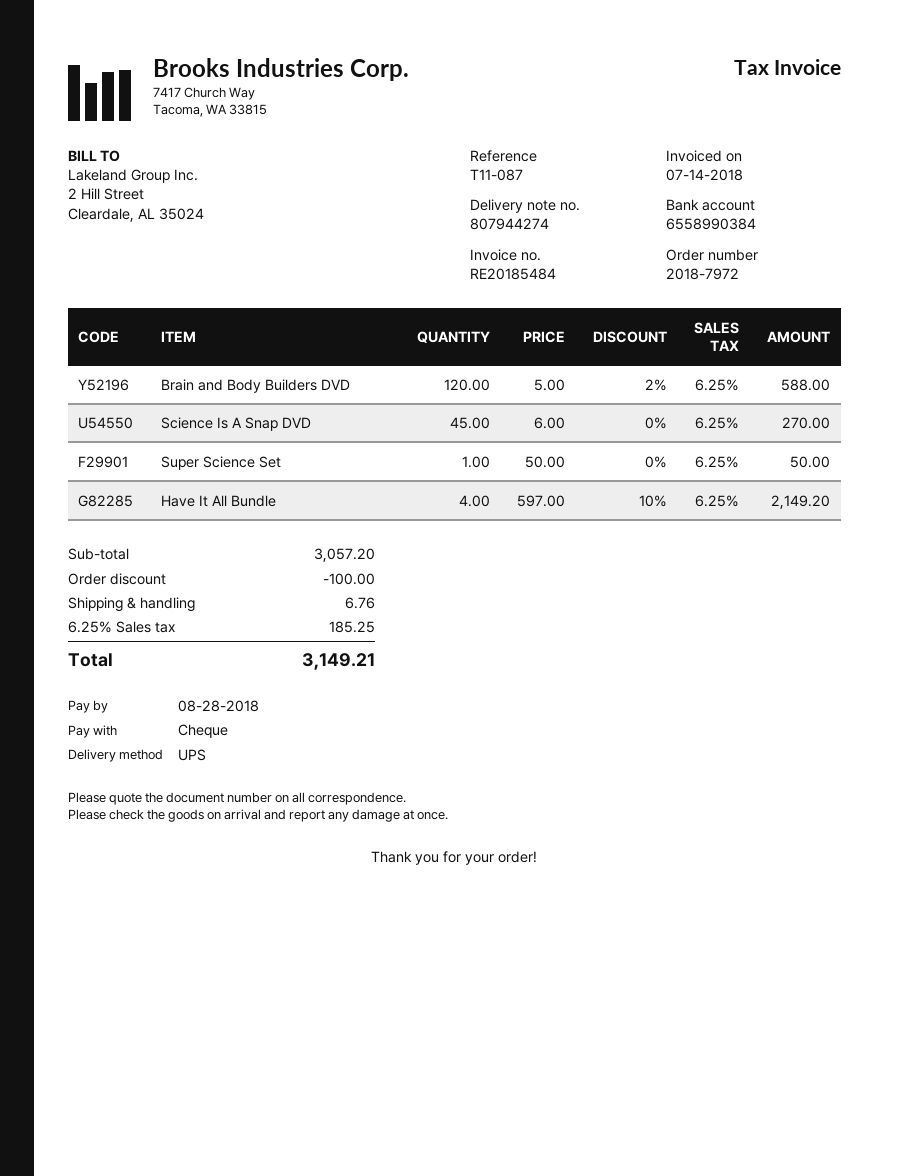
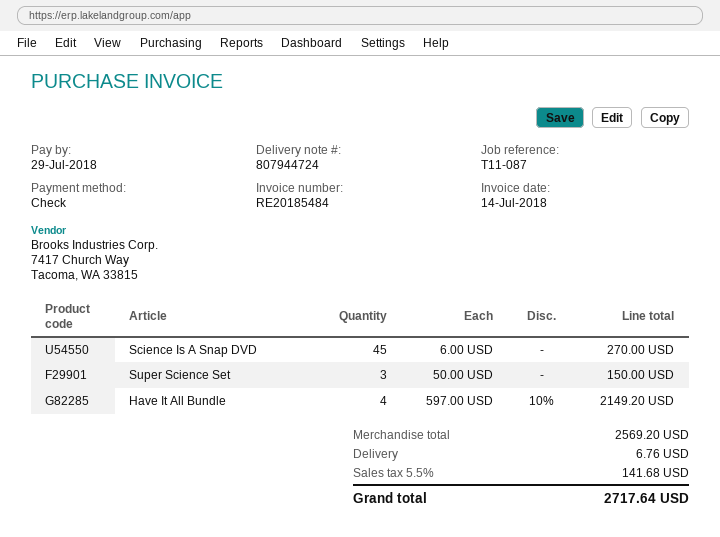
delivery note number: 807944274 -> 807944724
due date: 2018-08-28 -> 2018-07-29
Brain and Body Builders DVD: 120 x 5.00 - 2% = 588.00 -> none
Super Science Set: 1 x 50.00 = 50.00 -> 3 x 50.00 = 150.00
subtotal: 3057.20 -> 2569.20
discount: 100.00 -> none
tax: 6.25% = 185.25 -> 5.5% = 141.68
total: 3149.21 -> 2717.64

